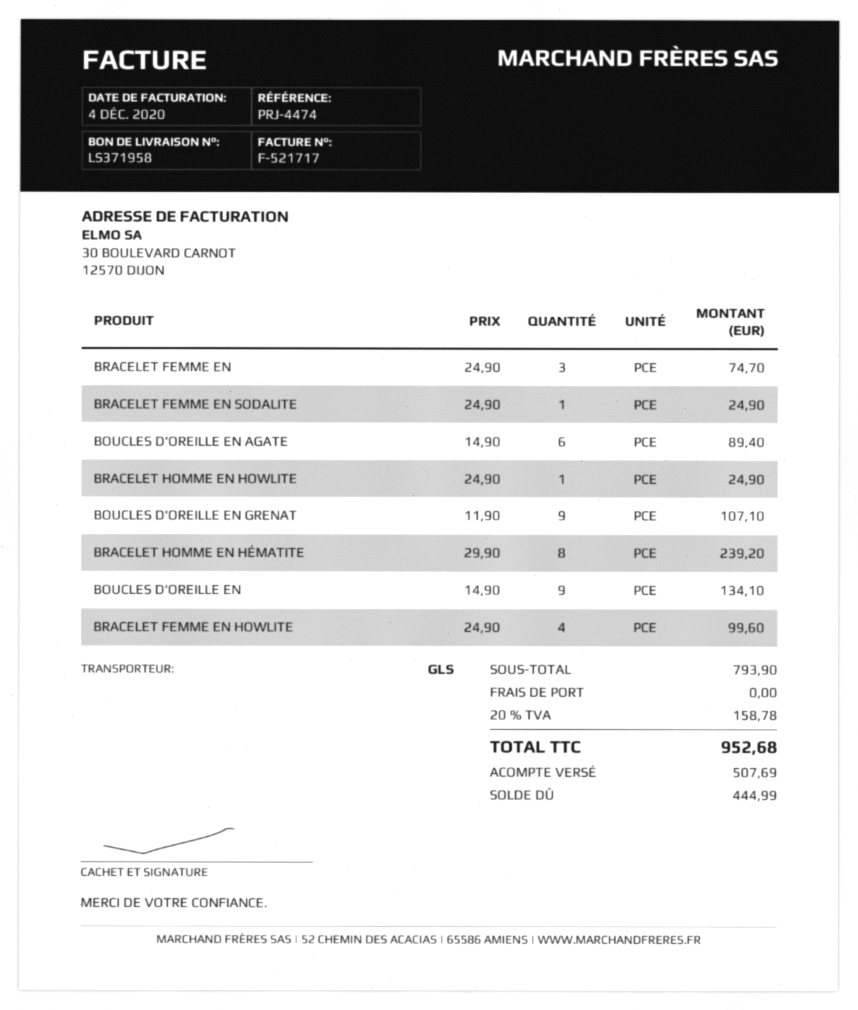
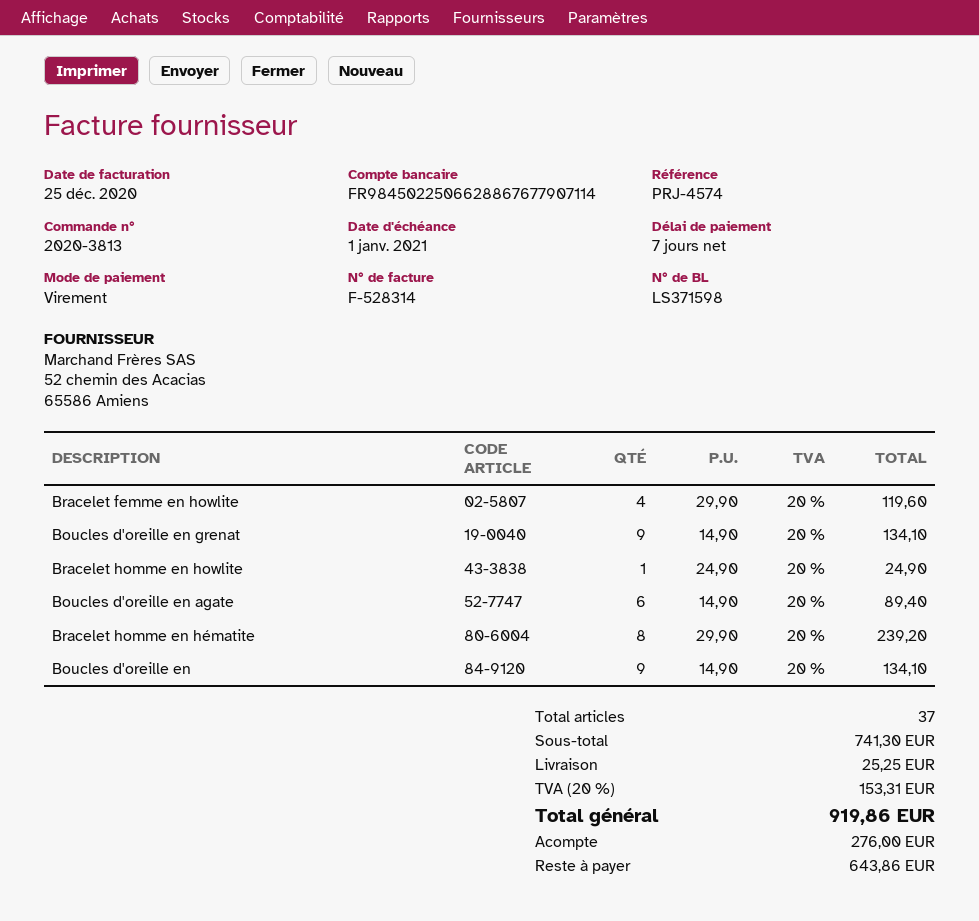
delivery note number: LS371958 -> LS371598
invoice number: F-521717 -> F-528314
invoice date: 2020-12-04 -> 2020-12-25
reference: PRJ-4474 -> PRJ-4574
BRACELET FEMME EN: 3 x 24.90 = 74.70 -> none
BRACELET FEMME EN SODALITE: 1 x 24.90 = 24.90 -> none
BOUCLES D'OREILLE EN GRENAT: 9 x 11.90 = 107.10 -> 9 x 14.90 = 134.10
BRACELET FEMME EN HOWLITE: 4 x 24.90 = 99.60 -> 4 x 29.90 = 119.60
subtotal: 793.90 -> 741.30
shipping: 0.00 -> 25.25
tax: 20% = 158.78 -> 20% = 153.31
total: 952.68 -> 919.86
deposit: 507.69 -> 276.00
balance: 444.99 -> 643.86

